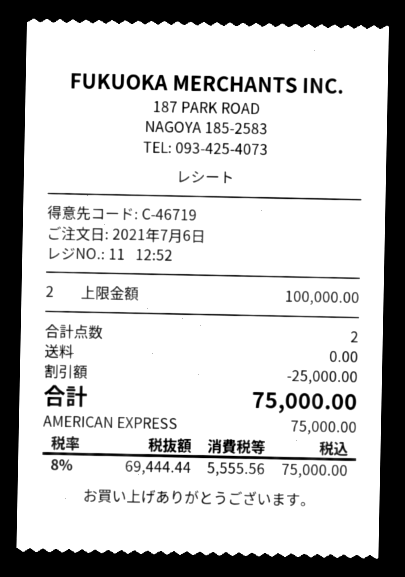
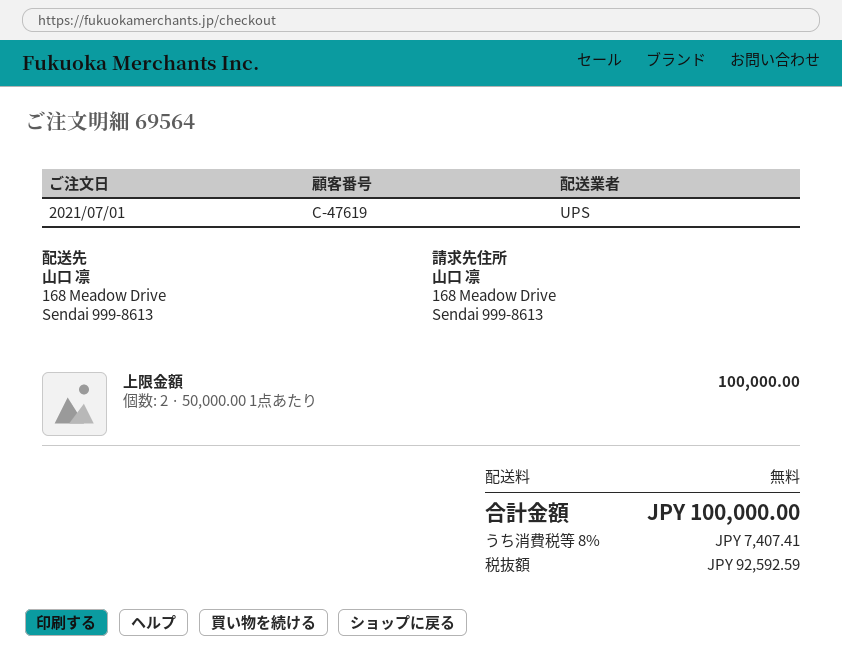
order date: 2021-07-06 -> 2021-07-01
customer number: C-46719 -> C-47619
discount: 25000.00 -> none
net: 69444.44 -> 92592.59
tax: 8% = 5555.56 -> 8% = 7407.41
total: 75000.00 -> 100000.00

